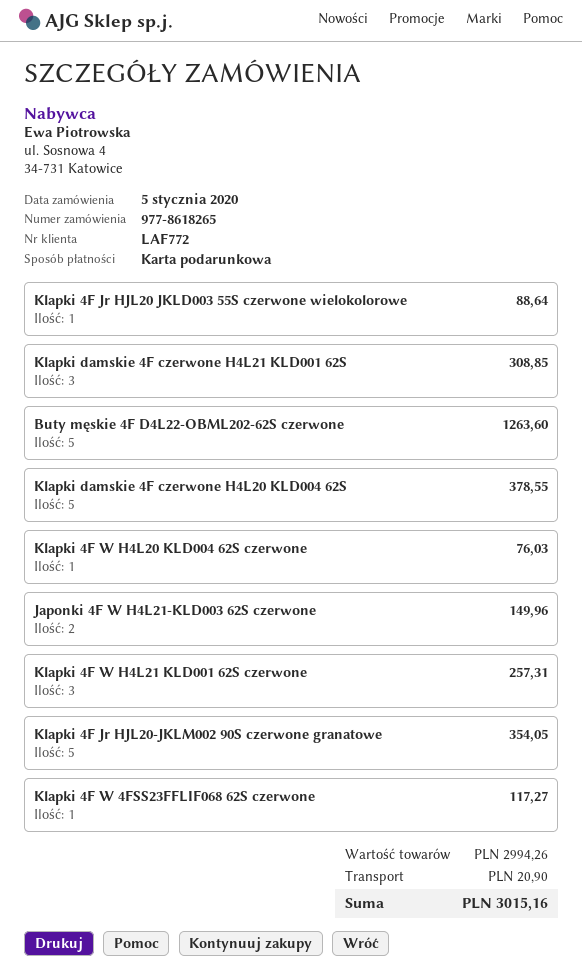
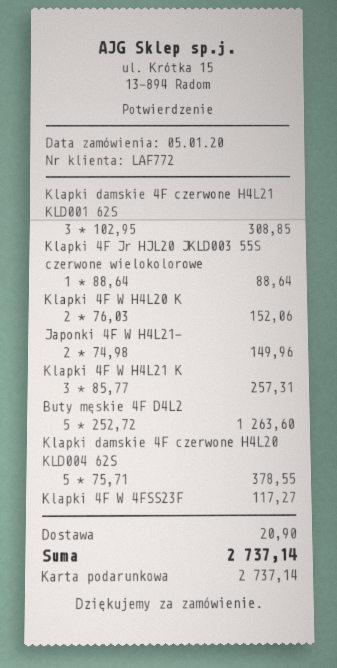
Klapki 4F W H4L20 KLD004 62S czerwone: 1 for 76.03 -> 2 for 152.06
Klapki 4F Jr HJL20-JKLM002 90S czerwone granatowe: 5 for 354.05 -> none
total: 3015.16 -> 2737.14

